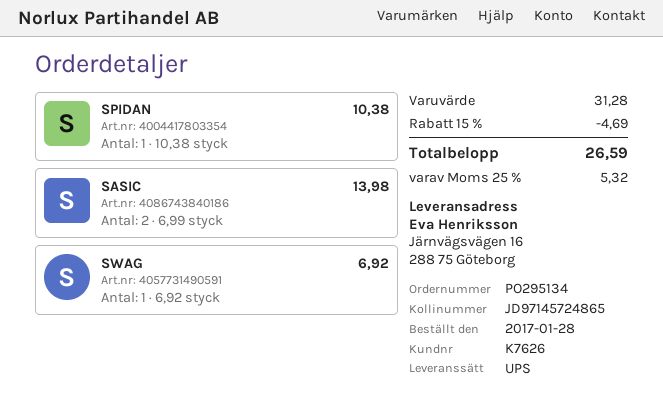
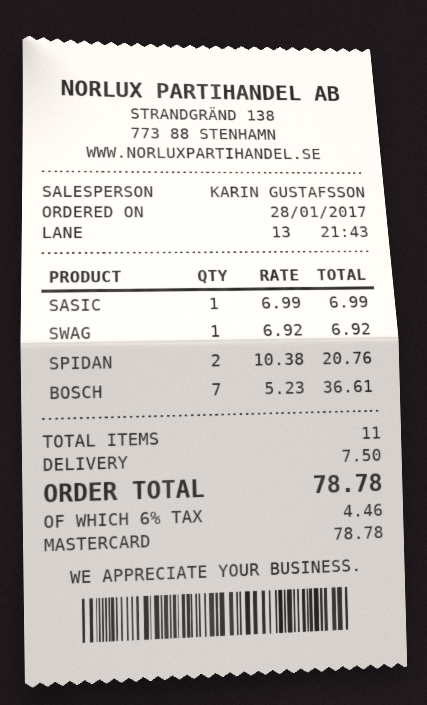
SPIDAN: 1 x 10.38 = 10.38 -> 2 x 10.38 = 20.76
SASIC: 2 x 6.99 = 13.98 -> 1 x 6.99 = 6.99
BOSCH: none -> 7 x 5.23 = 36.61
discount: 15% = 4.69 -> none
shipping: none -> 7.50
tax: 25% = 5.32 -> 6% = 4.46
total: 26.59 -> 78.78

